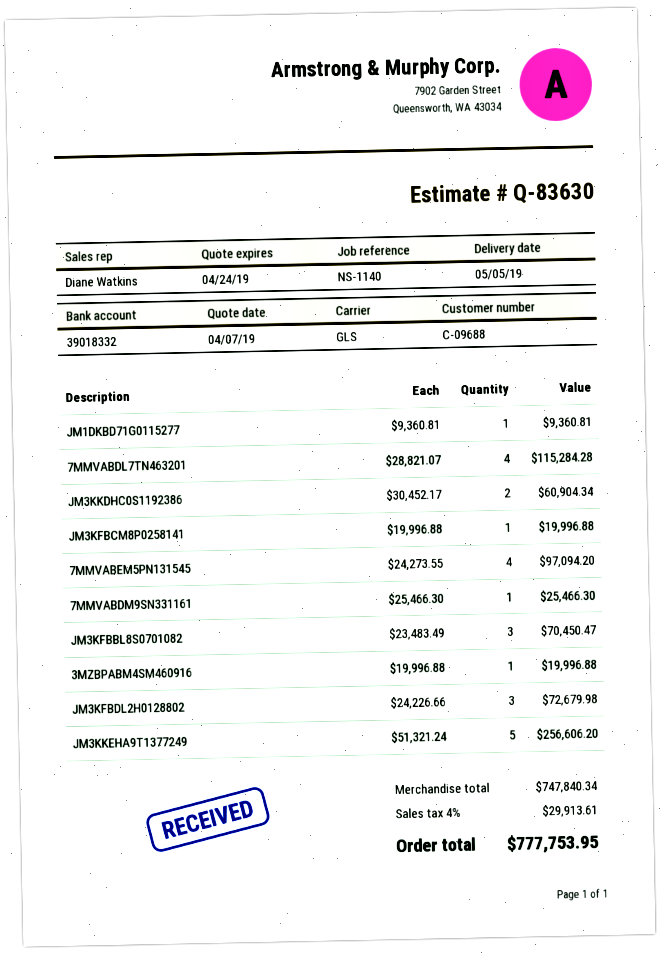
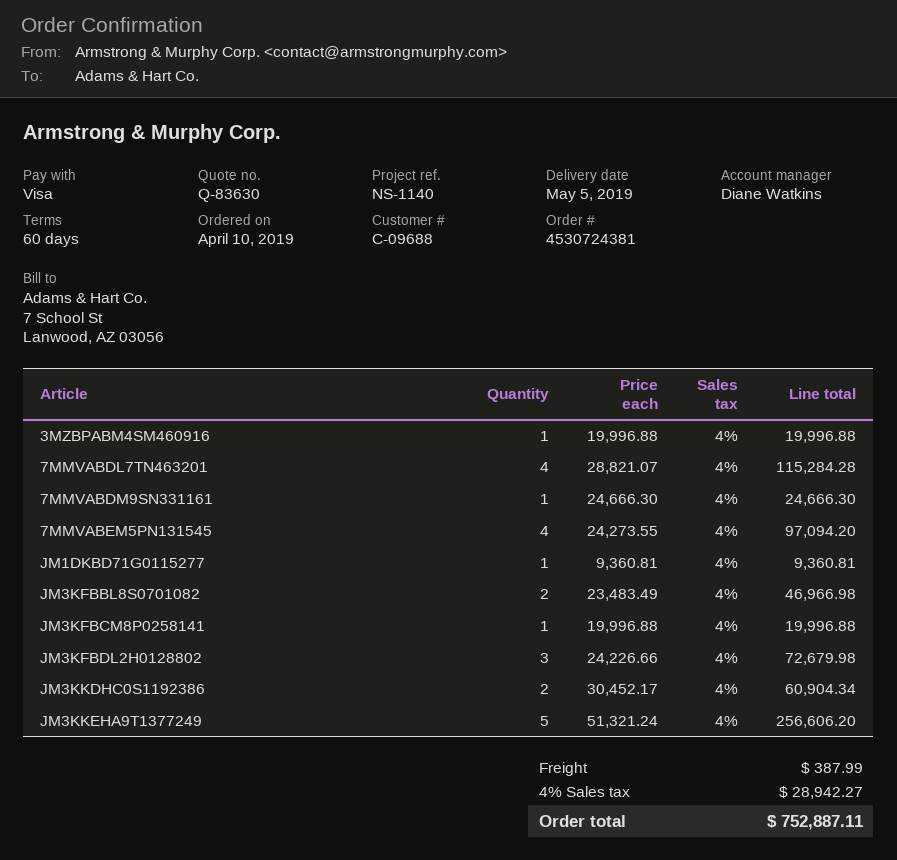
7MMVABDM9SN331161: 1 x 25466.30 = 25466.30 -> 1 x 24666.30 = 24666.30
JM3KFBBL8S0701082: 3 x 23483.49 = 70450.47 -> 2 x 23483.49 = 46966.98
shipping: none -> 387.99
tax: 4% = 29913.61 -> 4% = 28942.27
total: 777753.95 -> 752887.11

